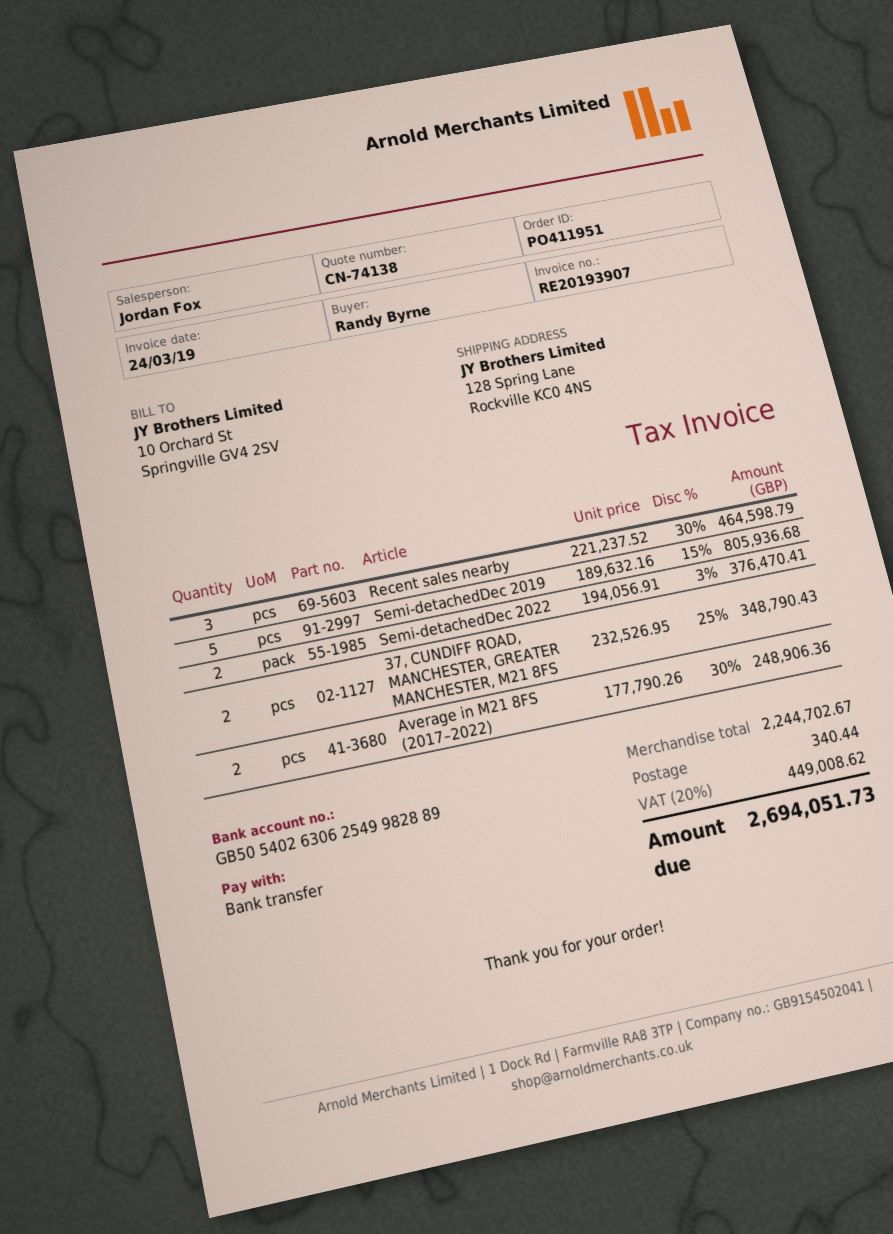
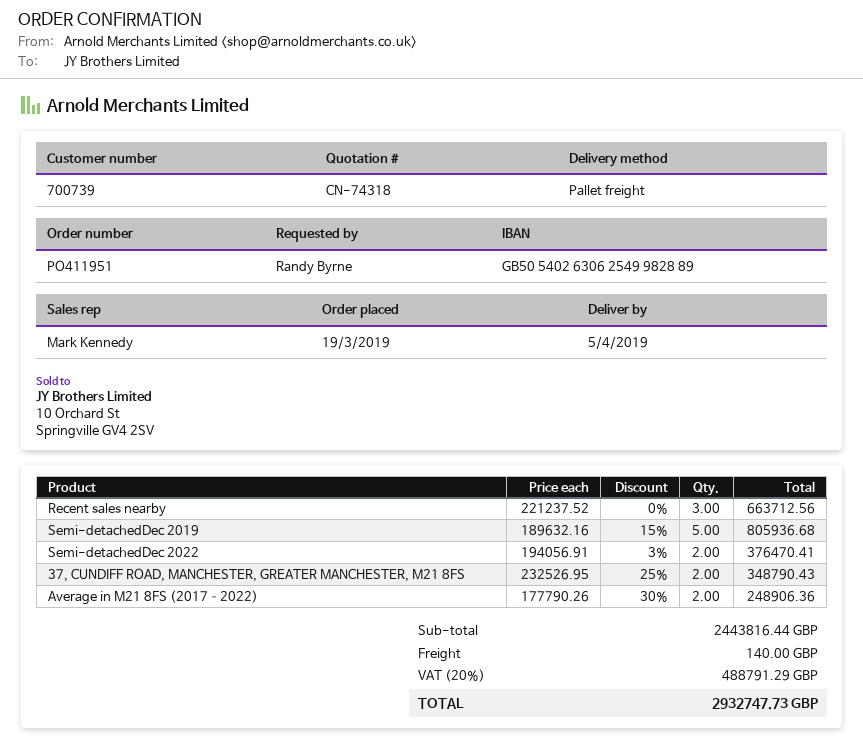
quote number: CN-74138 -> CN-74318
sales rep: Jordan Fox -> Mark Kennedy
Recent sales nearby: 3 x 221237.52 - 30% = 464598.79 -> 3 x 221237.52 = 663712.56
subtotal: 2244702.67 -> 2443816.44
shipping: 340.44 -> 140.00
tax: 20% = 449008.62 -> 20% = 488791.29
total: 2694051.73 -> 2932747.73

